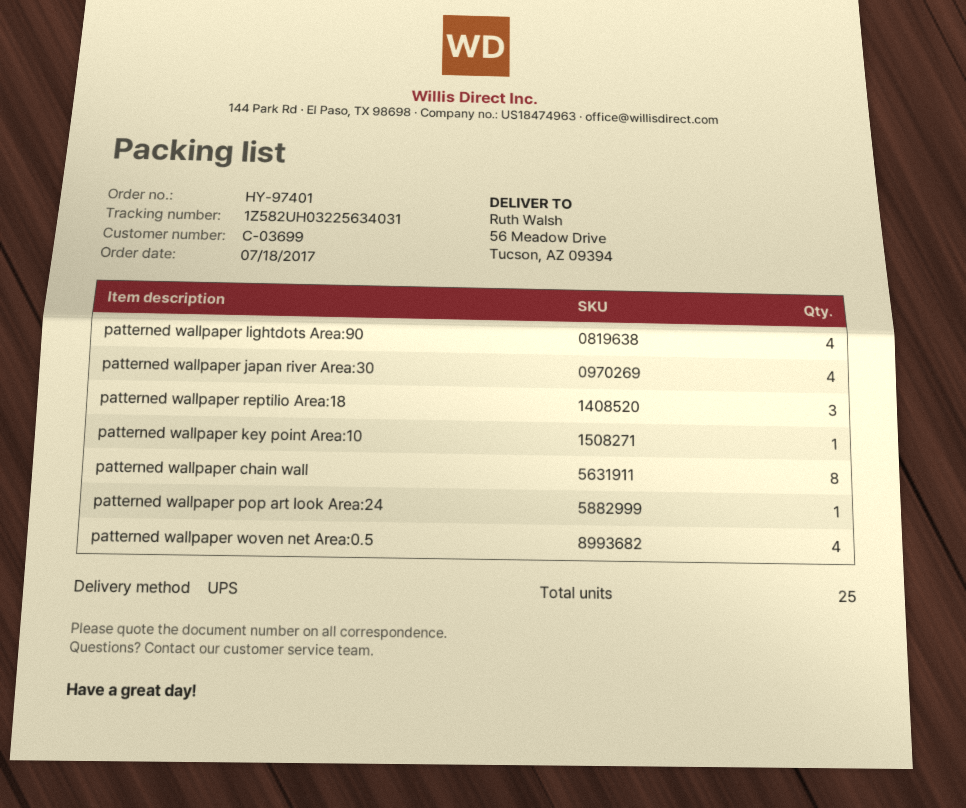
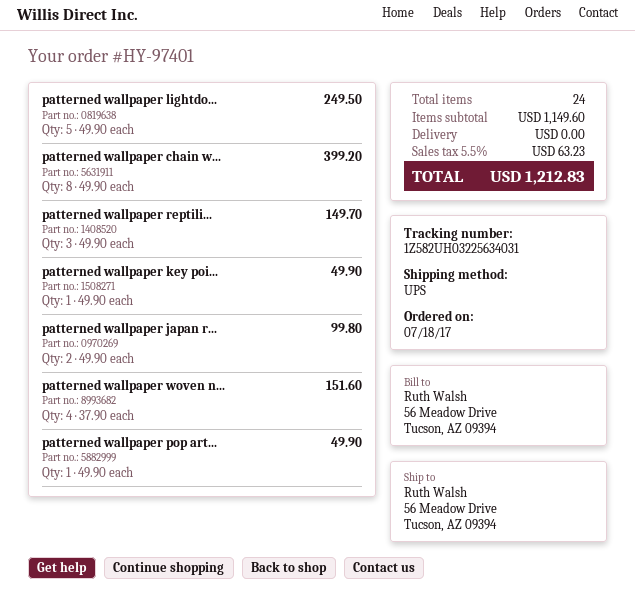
patterned wallpaper lightdots Area:90: 4 -> 5
patterned wallpaper japan river Area:30: 4 -> 2
total quantity: 25 -> 24

